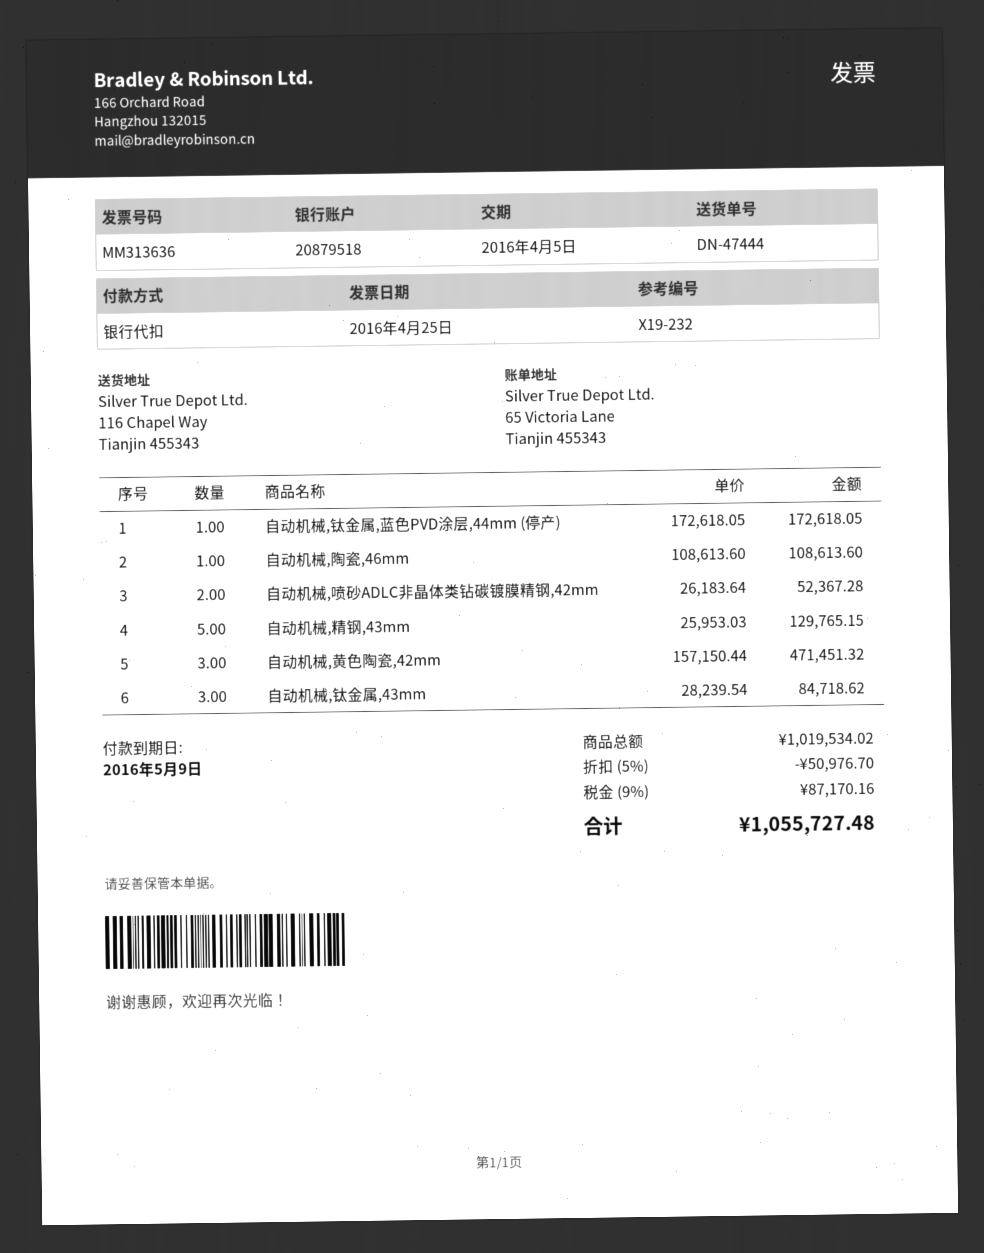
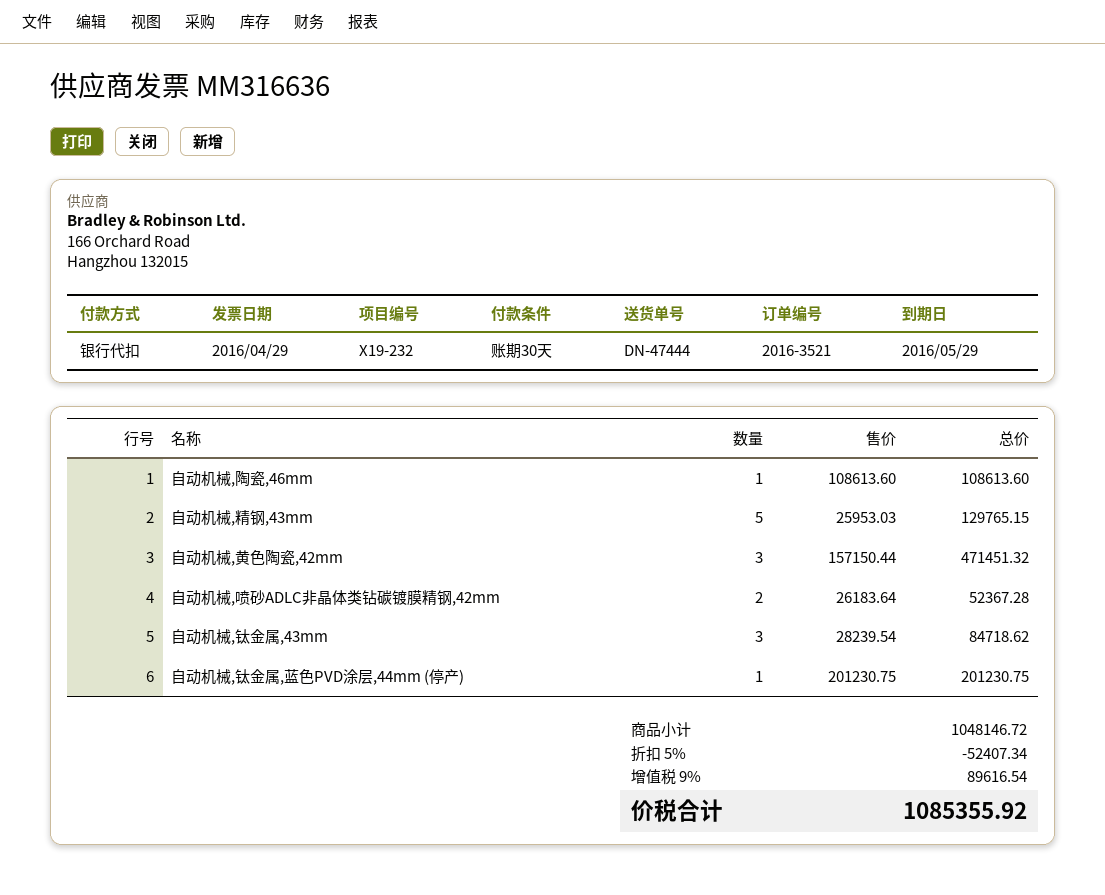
invoice number: MM313636 -> MM316636
invoice date: 2016-04-25 -> 2016-04-29
due date: 2016-05-09 -> 2016-05-29
自动机械,钛金属,蓝色PVD涂层,44mm (停产): 1 x 172618.05 = 172618.05 -> 1 x 201230.75 = 201230.75
subtotal: 1019534.02 -> 1048146.72
discount: 5% = 50976.70 -> 5% = 52407.34
tax: 9% = 87170.16 -> 9% = 89616.54
total: 1055727.48 -> 1085355.92

